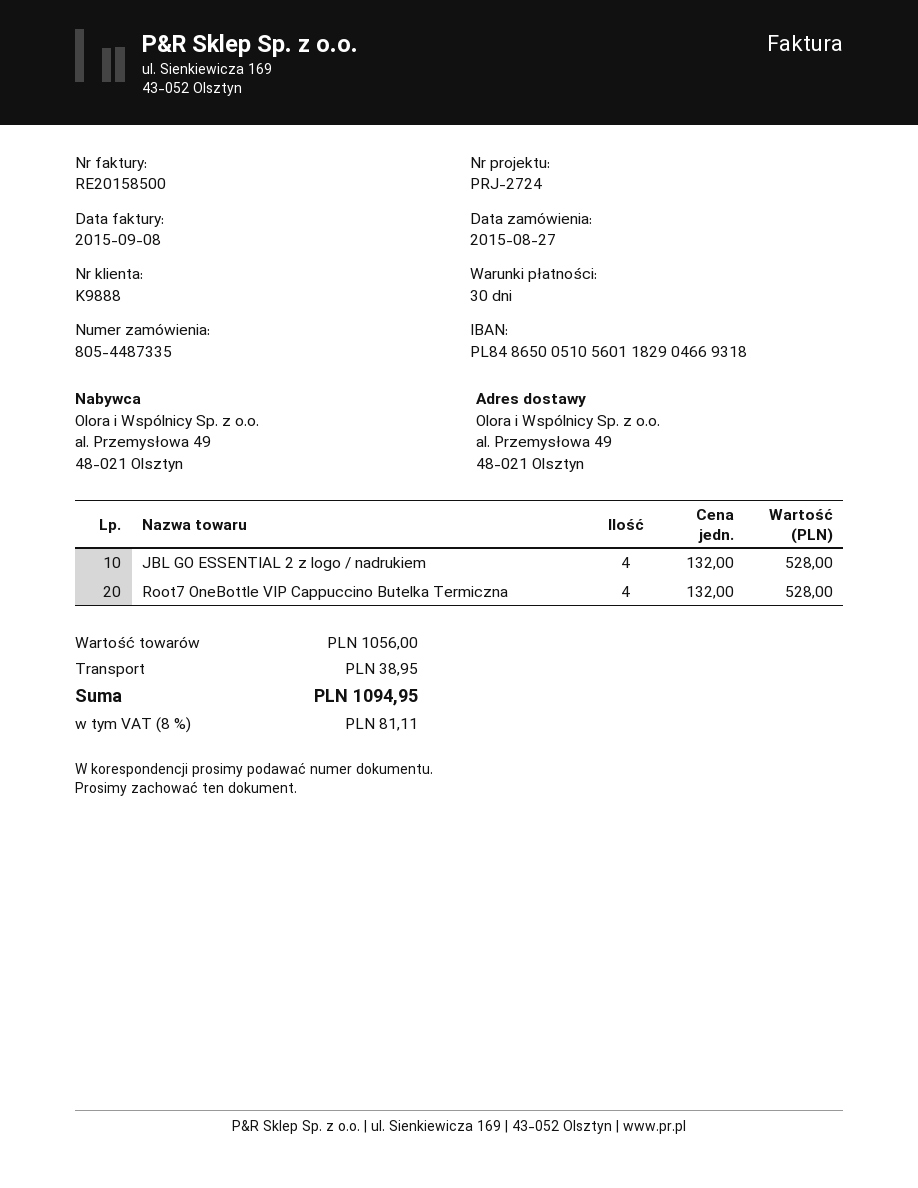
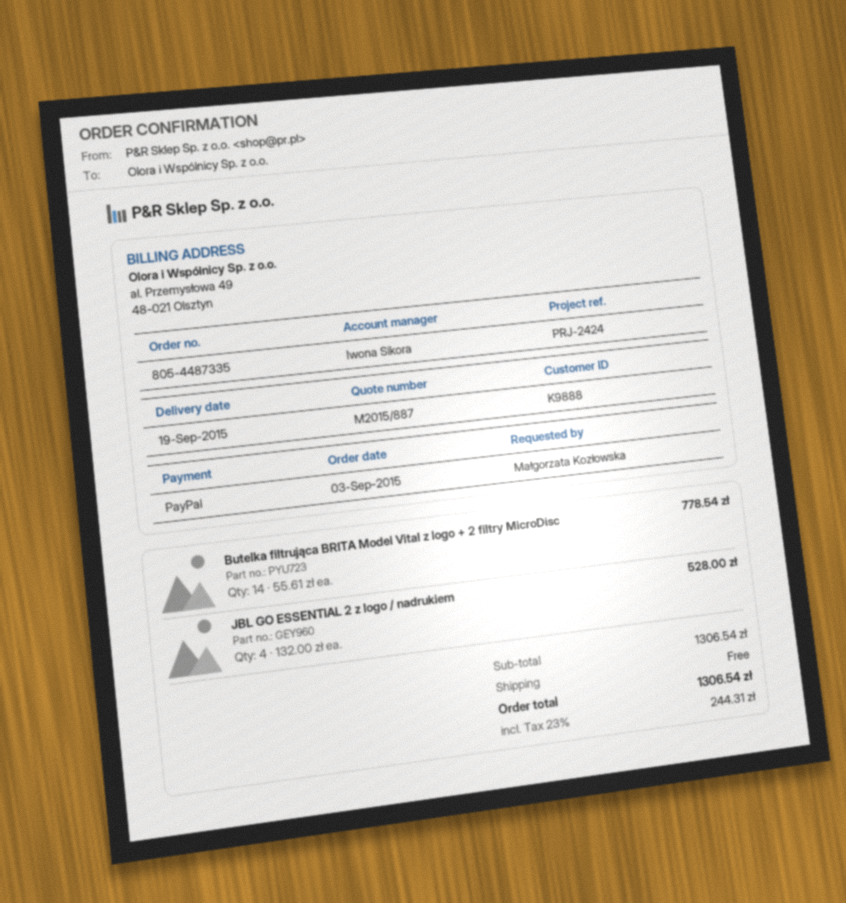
order date: 2015-08-27 -> 2015-09-03
reference: PRJ-2724 -> PRJ-2424
Root7 OneBottle VIP Cappuccino Butelka Termiczna: 4 x 132.00 = 528.00 -> none
Butelka filtrująca BRITA Model Vital z logo + 2 filtry MicroDisc: none -> 14 x 55.61 = 778.54
subtotal: 1056.00 -> 1306.54
shipping: 38.95 -> 0.00
tax: 8% = 81.11 -> 23% = 244.31
total: 1094.95 -> 1306.54

